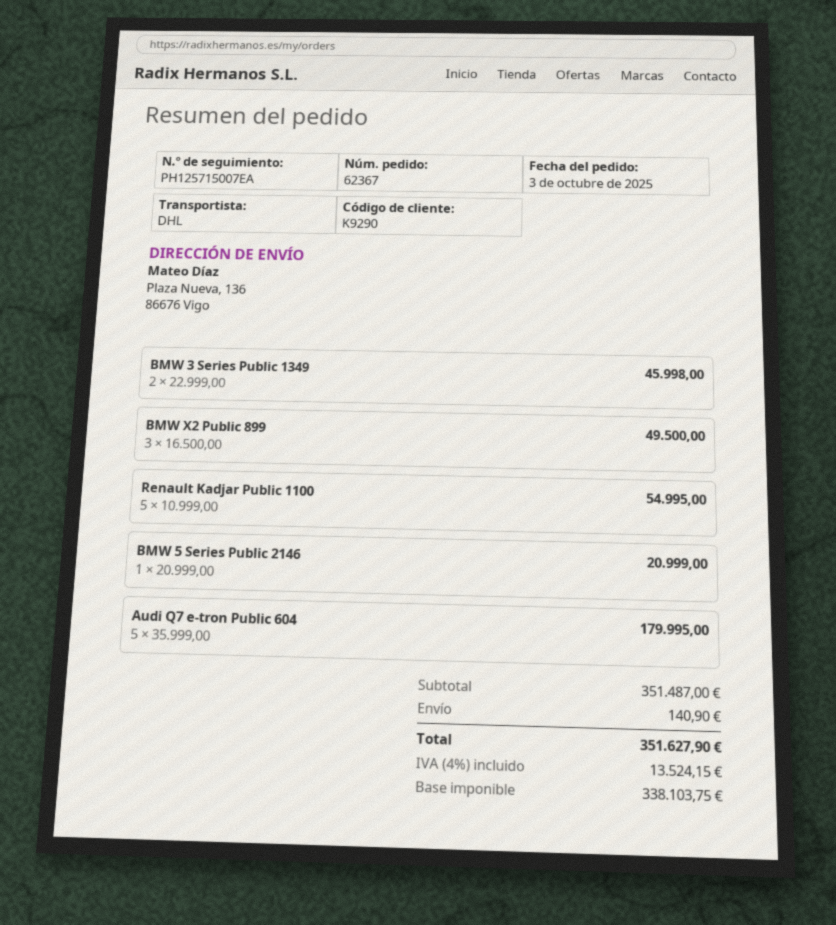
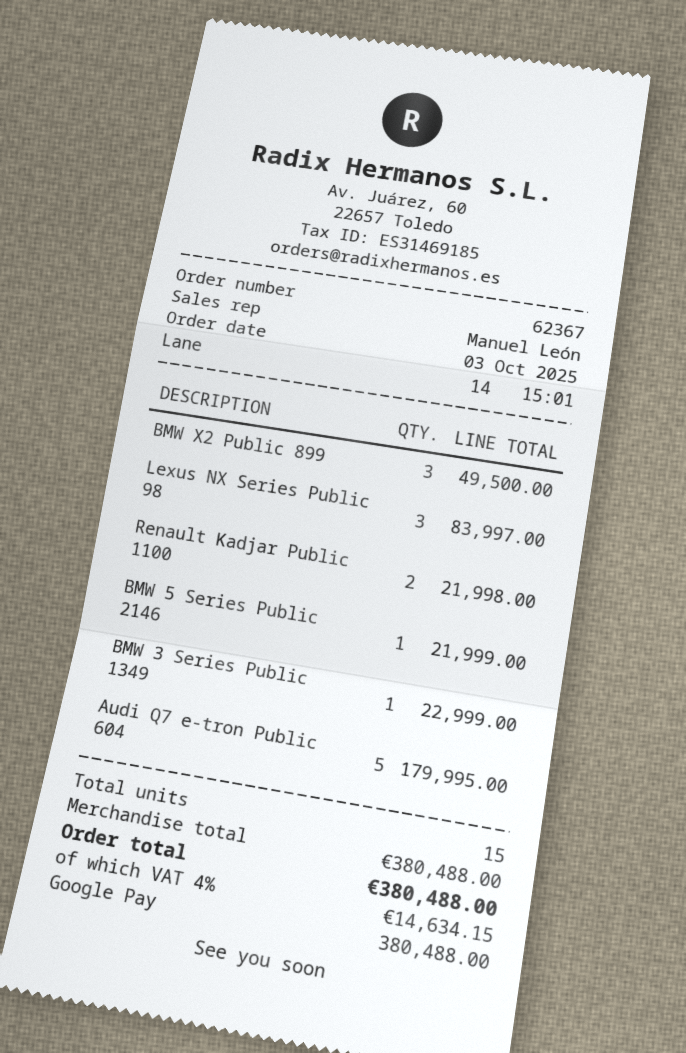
BMW 3 Series Public 1349: 2 for 45998.00 -> 1 for 22999.00
Renault Kadjar Public 1100: 5 for 54995.00 -> 2 for 21998.00
BMW 5 Series Public 2146: 1 for 20999.00 -> 1 for 21999.00
Lexus NX Series Public 98: none -> 3 for 83997.00
subtotal: 351487.00 -> 380488.00
shipping: 140.90 -> none
tax: 4% = 13524.15 -> 4% = 14634.15
total: 351627.90 -> 380488.00

